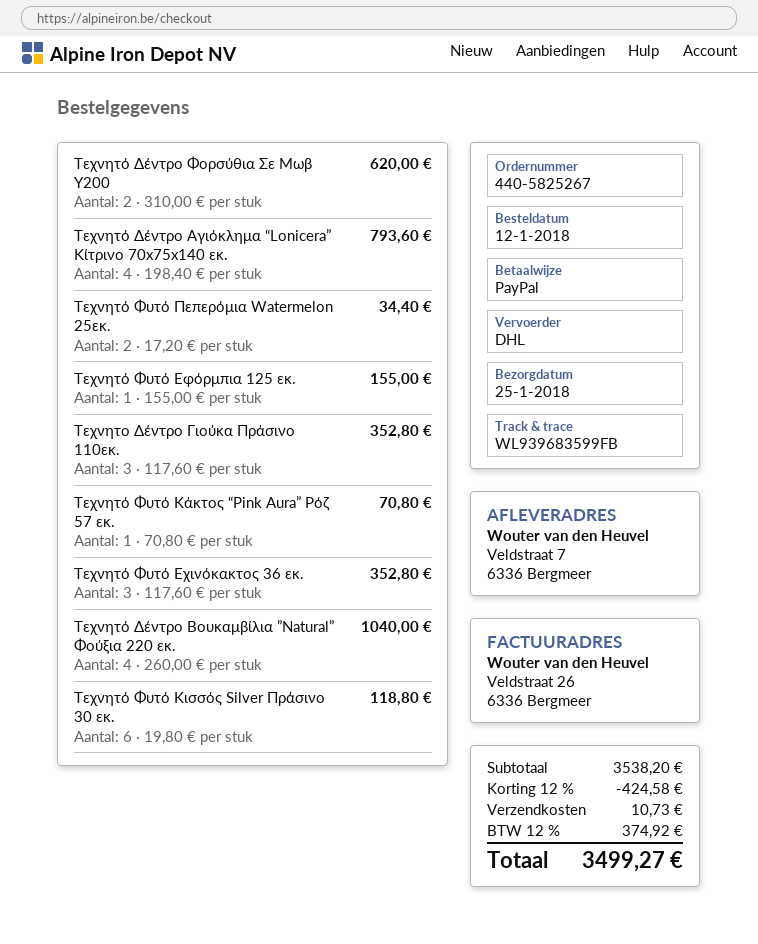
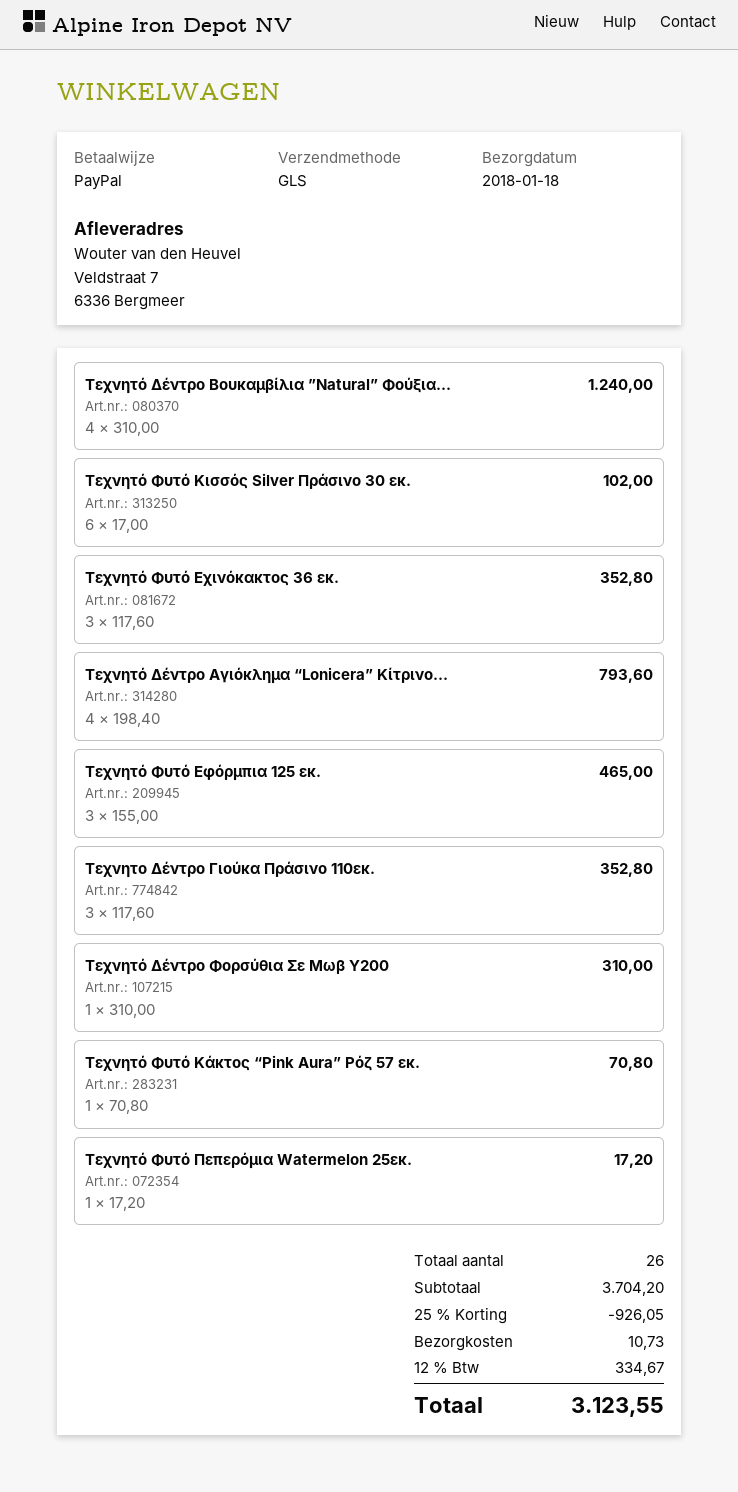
delivery date: 2018-01-25 -> 2018-01-18
shipping method: DHL -> GLS
Τεχνητό Δέντρο Φορσύθια Σε Μωβ Υ200: 2 x 310.00 = 620.00 -> 1 x 310.00 = 310.00
Τεχνητό Φυτό Πεπερόμια Watermelon 25εκ.: 2 x 17.20 = 34.40 -> 1 x 17.20 = 17.20
Τεχνητό Φυτό Εφόρμπια 125 εκ.: 1 x 155.00 = 155.00 -> 3 x 155.00 = 465.00
Τεχνητό Δέντρο Βουκαμβίλια ”Natural” Φούξια 220 εκ.: 4 x 260.00 = 1040.00 -> 4 x 310.00 = 1240.00
Τεχνητό Φυτό Κισσός Silver Πράσινο 30 εκ.: 6 x 19.80 = 118.80 -> 6 x 17.00 = 102.00
subtotal: 3538.20 -> 3704.20
discount: 12% = 424.58 -> 25% = 926.05
tax: 12% = 374.92 -> 12% = 334.67
total: 3499.27 -> 3123.55

